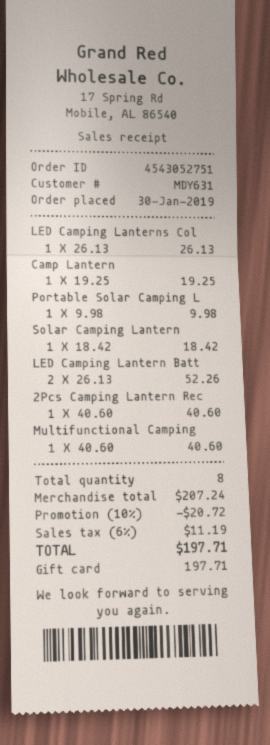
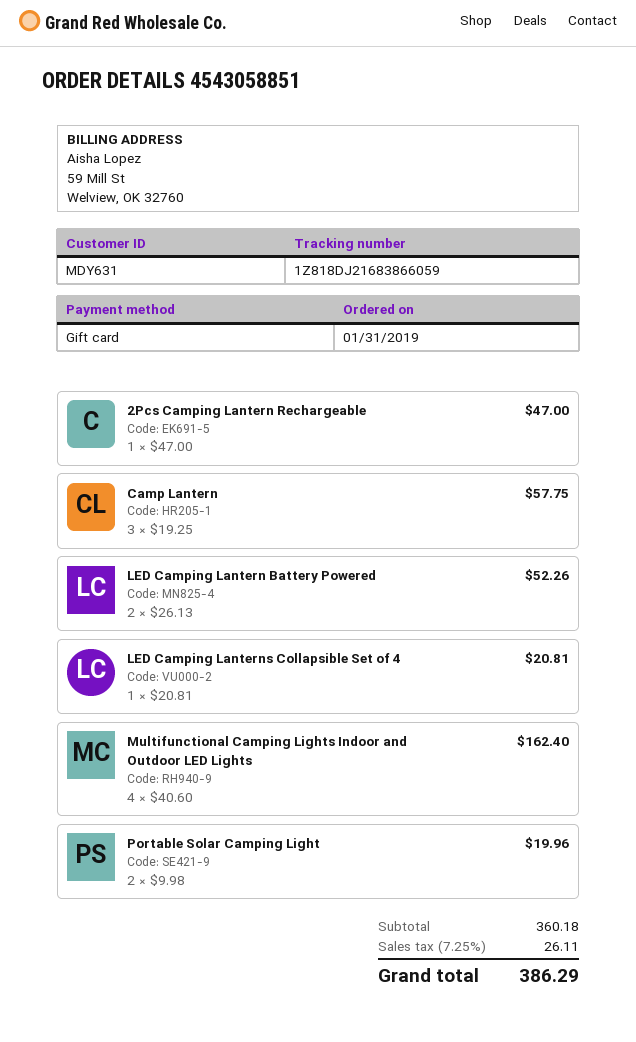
order number: 4543052751 -> 4543058851
order date: 2019-01-30 -> 2019-01-31
LED Camping Lanterns Col: 1 x 26.13 = 26.13 -> 1 x 20.81 = 20.81
Camp Lantern: 1 x 19.25 = 19.25 -> 3 x 19.25 = 57.75
Portable Solar Camping L: 1 x 9.98 = 9.98 -> 2 x 9.98 = 19.96
Solar Camping Lantern: 1 x 18.42 = 18.42 -> none
2Pcs Camping Lantern Rec: 1 x 40.60 = 40.60 -> 1 x 47.00 = 47.00
Multifunctional Camping: 1 x 40.60 = 40.60 -> 4 x 40.60 = 162.40
subtotal: 207.24 -> 360.18
discount: 10% = 20.72 -> none
tax: 6% = 11.19 -> 7.25% = 26.11
total: 197.71 -> 386.29

